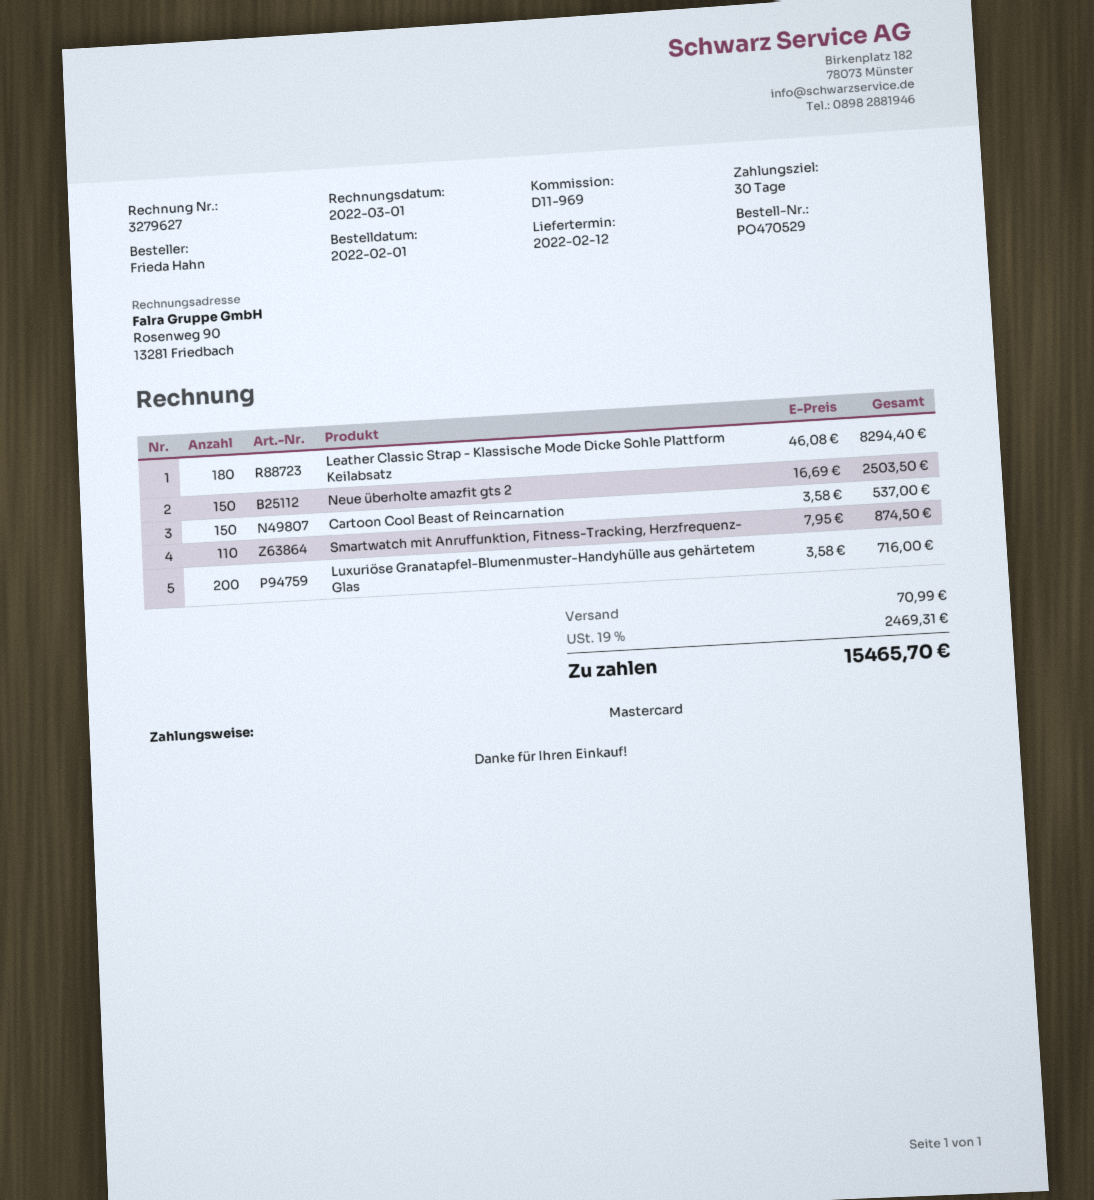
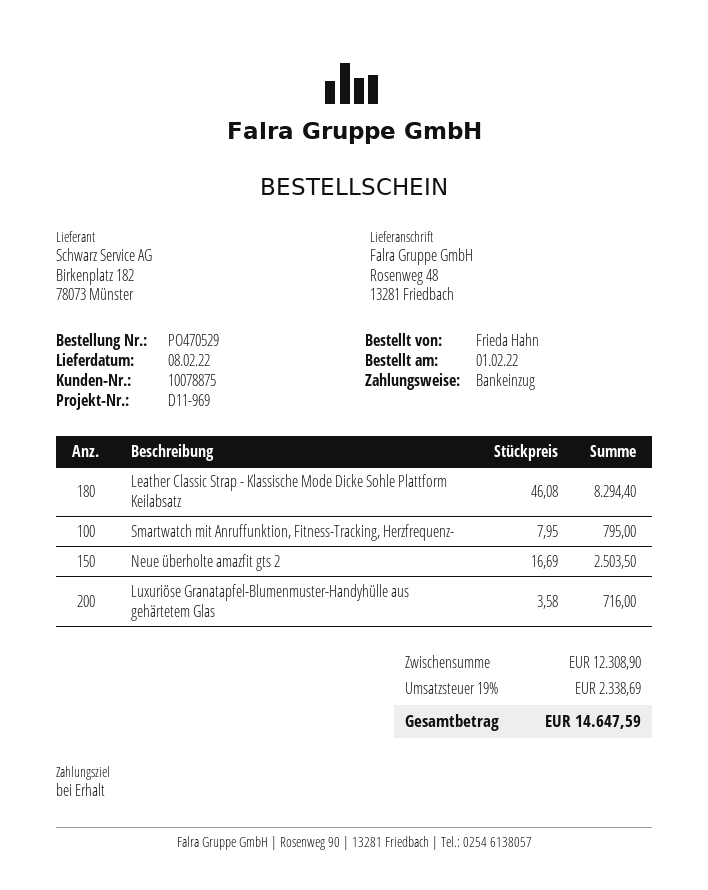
delivery date: 2022-02-12 -> 2022-02-08
payment terms: 30 days -> on receipt
payment method: Mastercard -> direct debit
Cartoon Cool Beast of Reincarnation: 150 x 3.58 = 537.00 -> none
Smartwatch mit Anruffunktion, Fitness-Tracking, Herzfrequenz-: 110 x 7.95 = 874.50 -> 100 x 7.95 = 795.00
shipping: 70.99 -> none
tax: 19% = 2469.31 -> 19% = 2338.69
total: 15465.70 -> 14647.59

